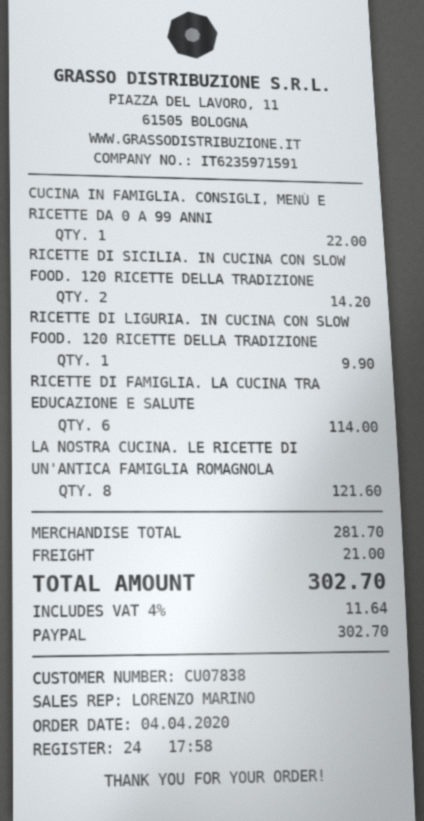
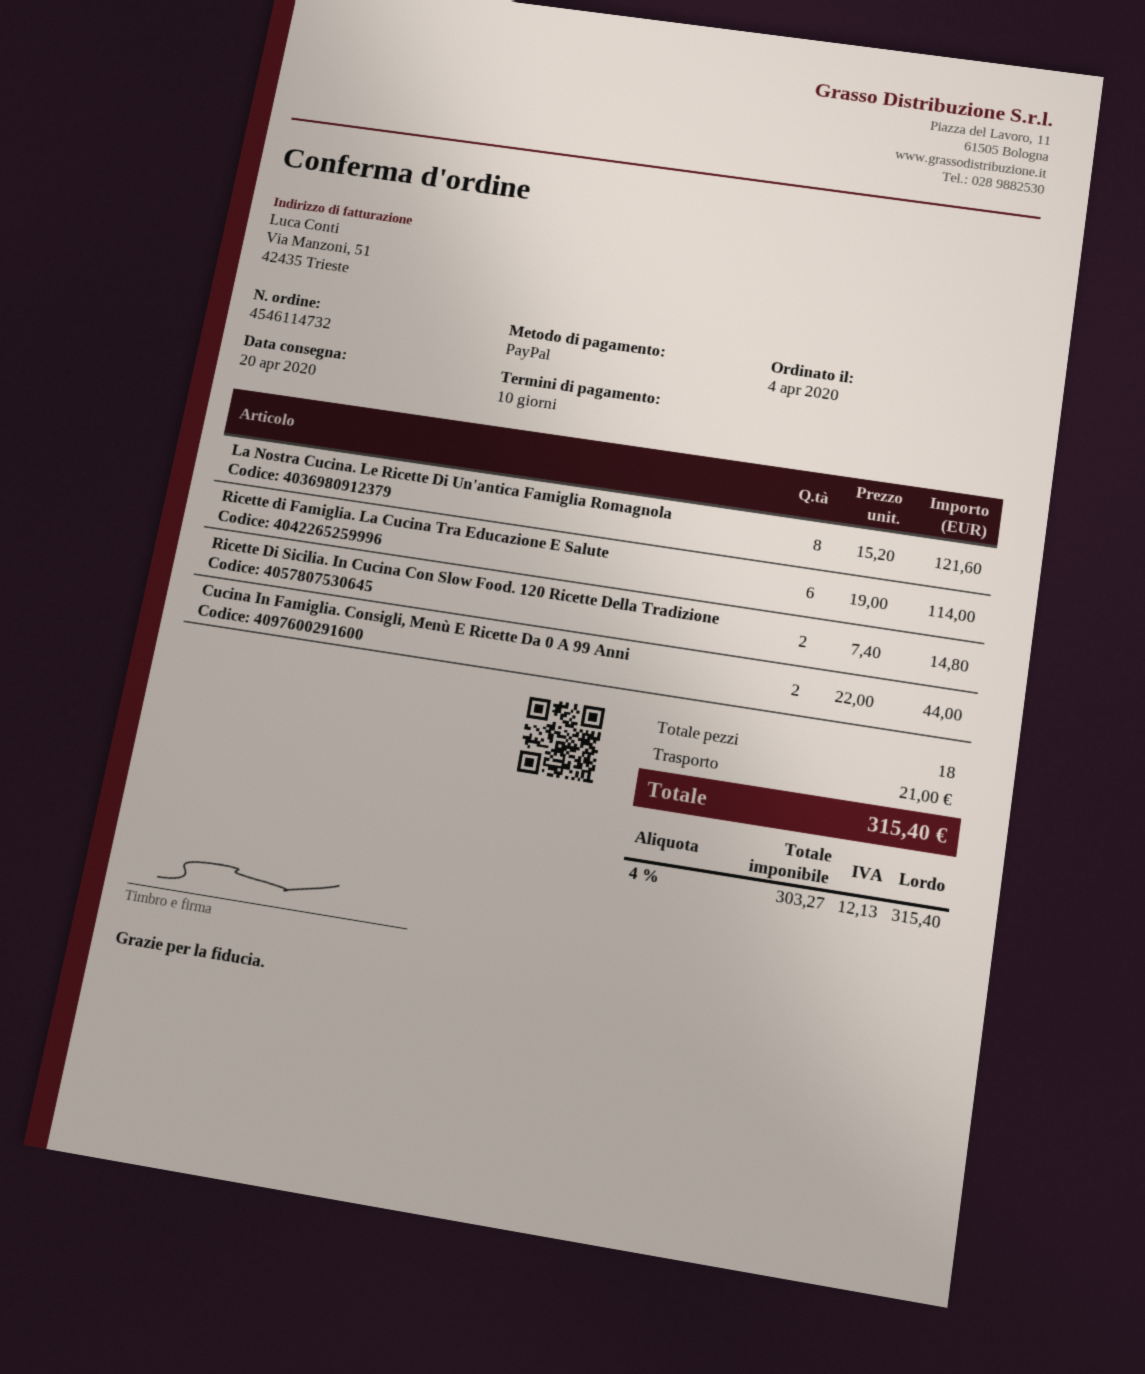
CUCINA IN FAMIGLIA. CONSIGLI, MENÙ E RICETTE DA 0 A 99 ANNI: 1 for 22.00 -> 2 for 44.00
RICETTE DI SICILIA. IN CUCINA CON SLOW FOOD. 120 RICETTE DELLA TRADIZIONE: 2 for 14.20 -> 2 for 14.80
RICETTE DI LIGURIA. IN CUCINA CON SLOW FOOD. 120 RICETTE DELLA TRADIZIONE: 1 for 9.90 -> none
tax: 4% = 11.64 -> 4% = 12.13
total: 302.70 -> 315.40

